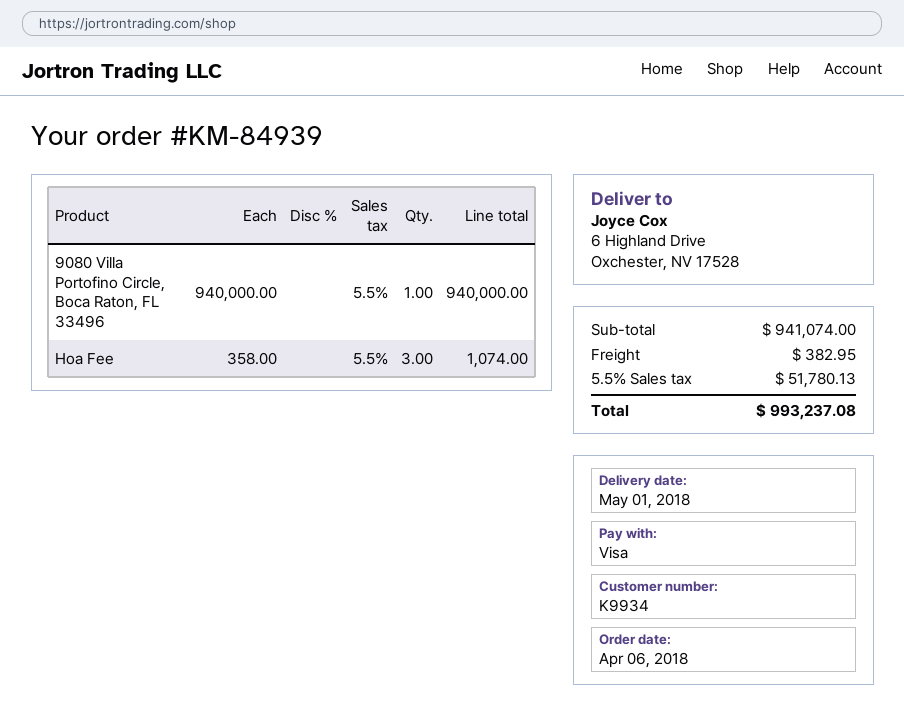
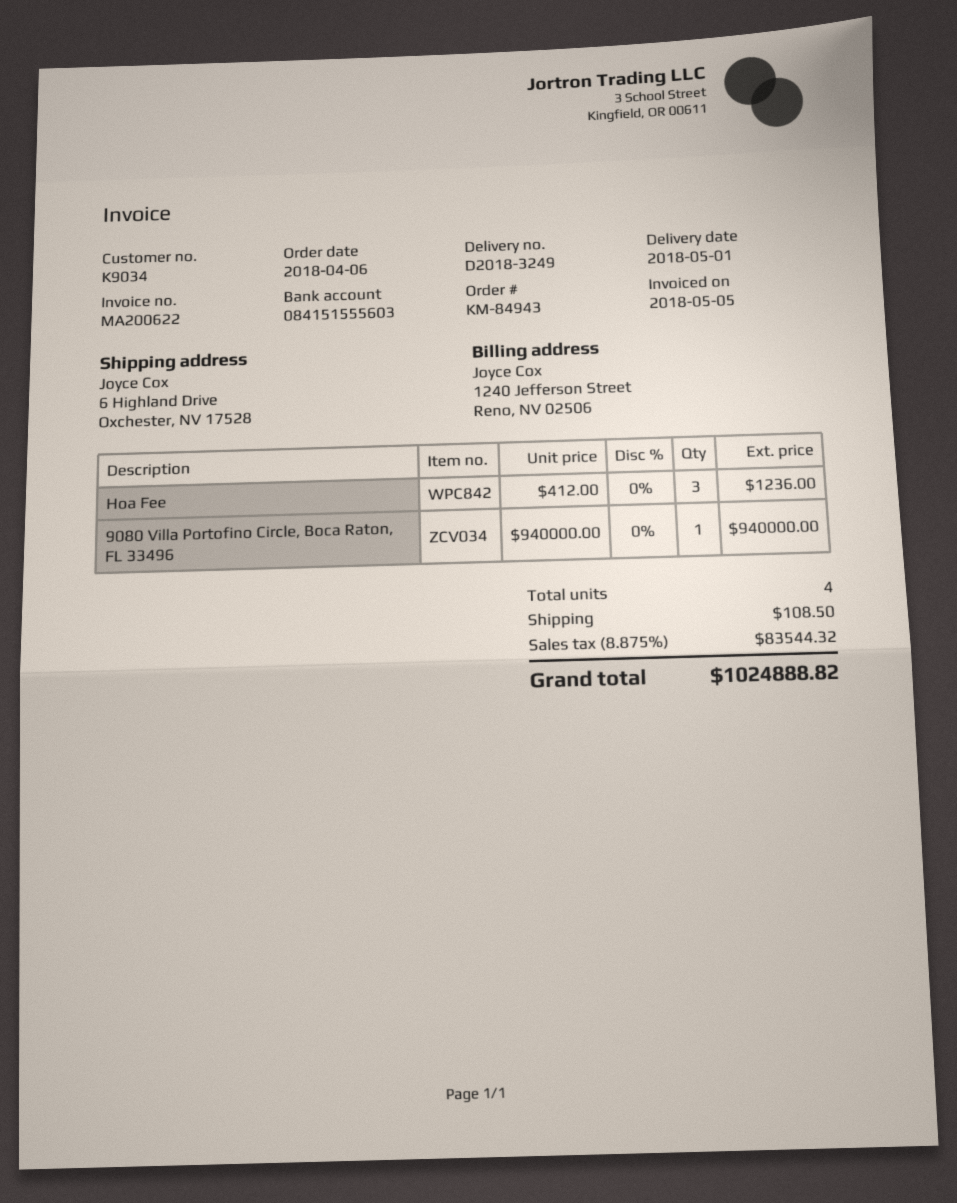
order number: KM-84939 -> KM-84943
customer number: K9934 -> K9034
Hoa Fee: 3 x 358.00 = 1074.00 -> 3 x 412.00 = 1236.00
shipping: 382.95 -> 108.50
tax: 5.5% = 51780.13 -> 8.875% = 83544.32
total: 993237.08 -> 1024888.82

